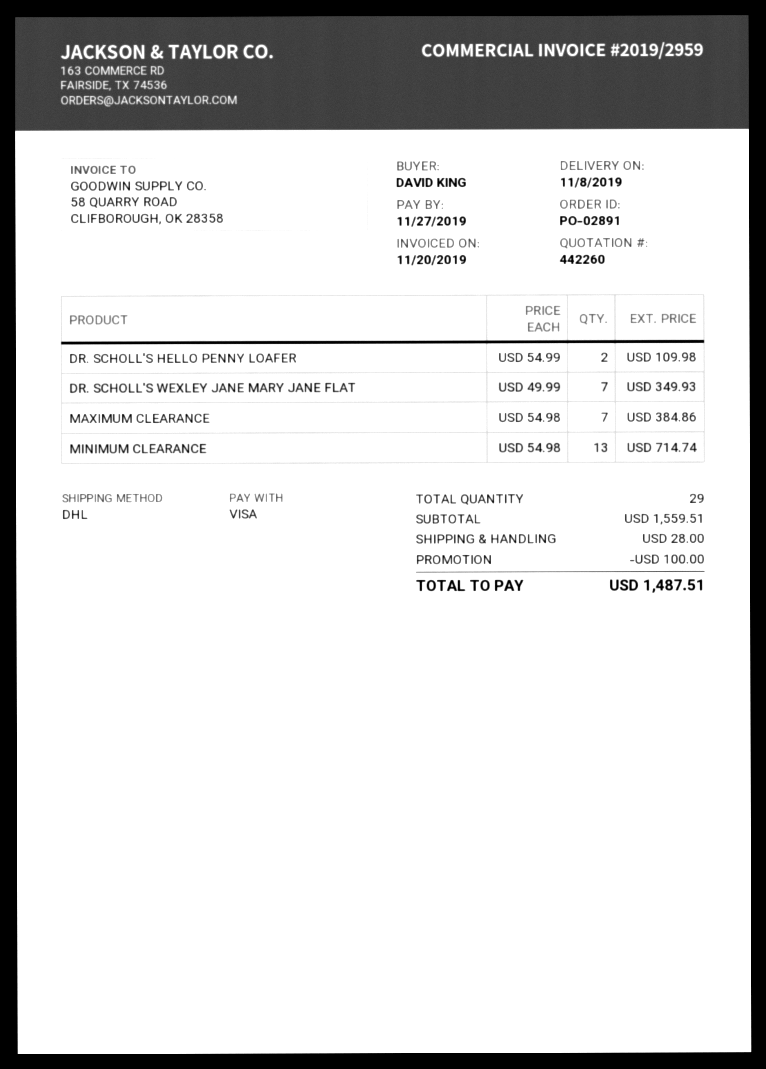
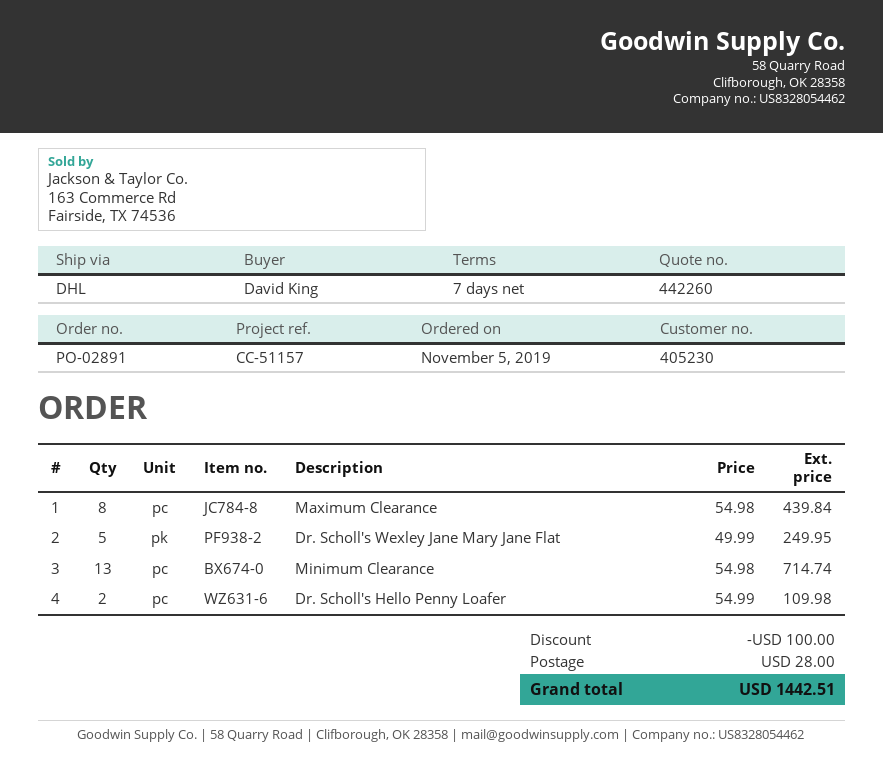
DR. SCHOLL'S WEXLEY JANE MARY JANE FLAT: 7 x 49.99 = 349.93 -> 5 x 49.99 = 249.95
MAXIMUM CLEARANCE: 7 x 54.98 = 384.86 -> 8 x 54.98 = 439.84
total: 1487.51 -> 1442.51

